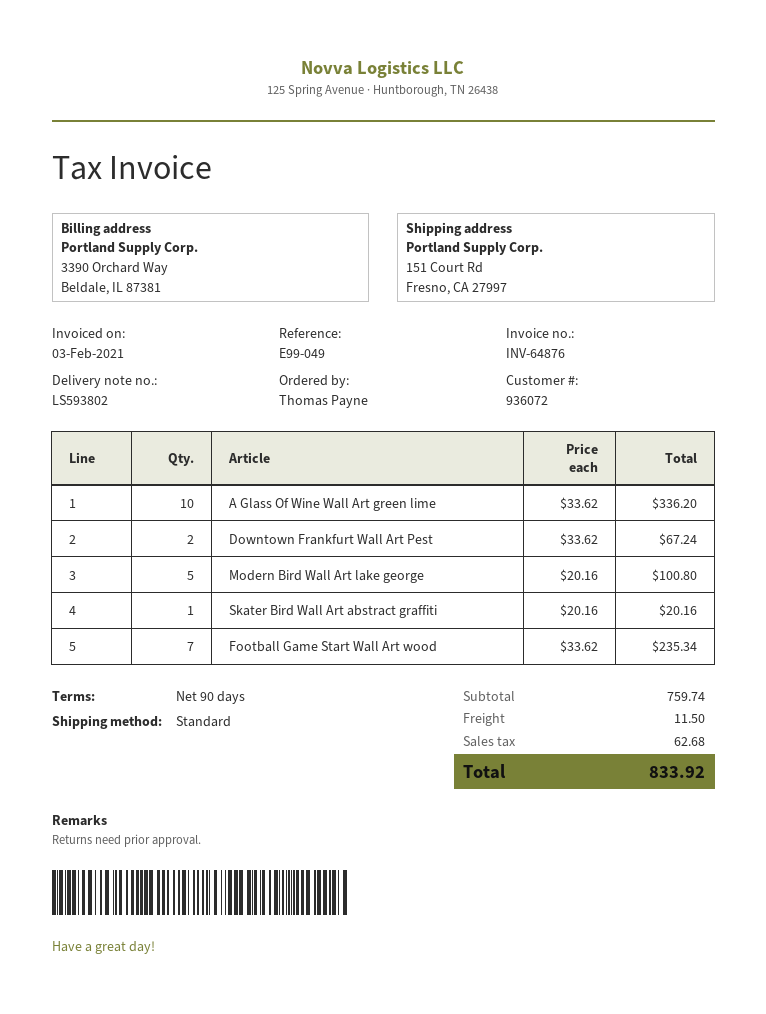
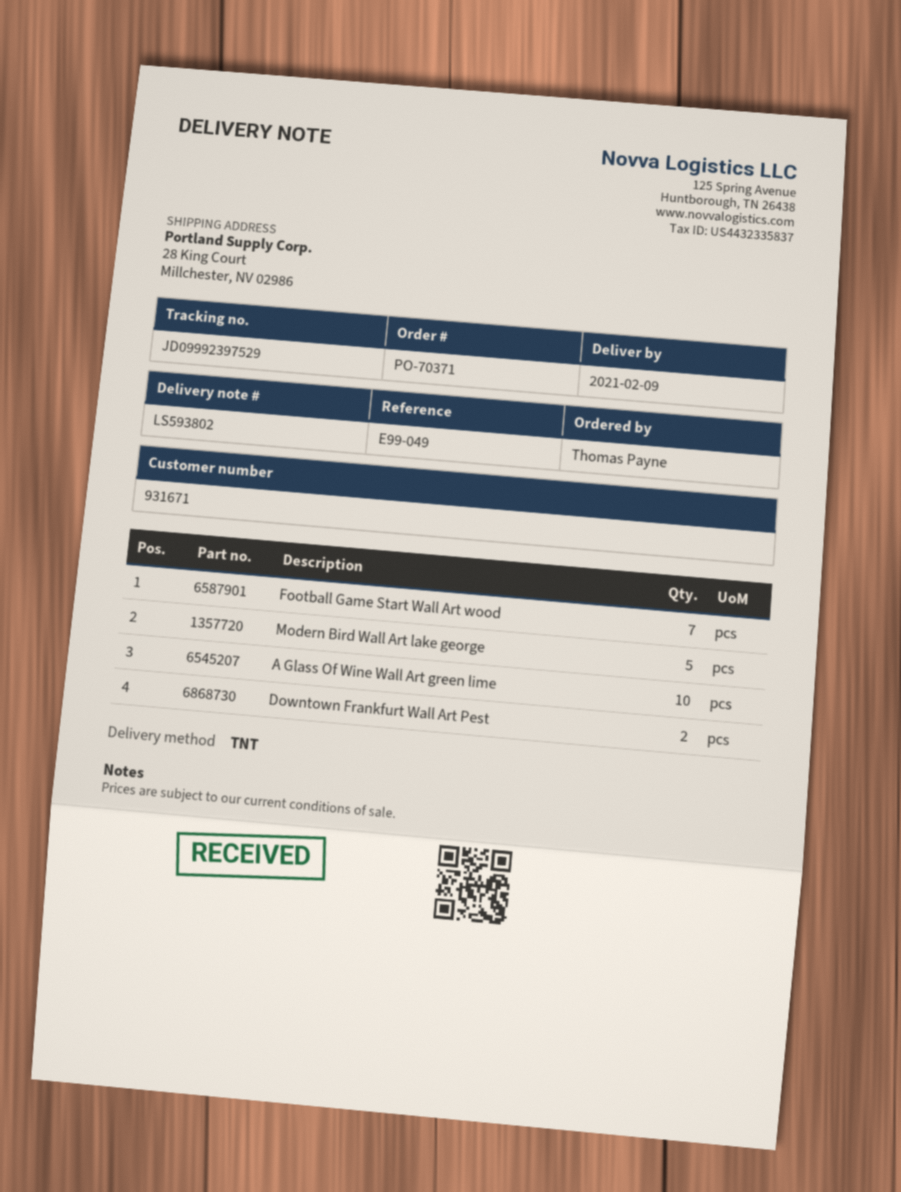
customer number: 936072 -> 931671
shipping method: standard -> TNT
ship to: 151 Court Rd, Fresno, CA 27997 -> 28 King Court, Millchester, NV 02986
Skater Bird Wall Art abstract graffiti: 1 -> none

